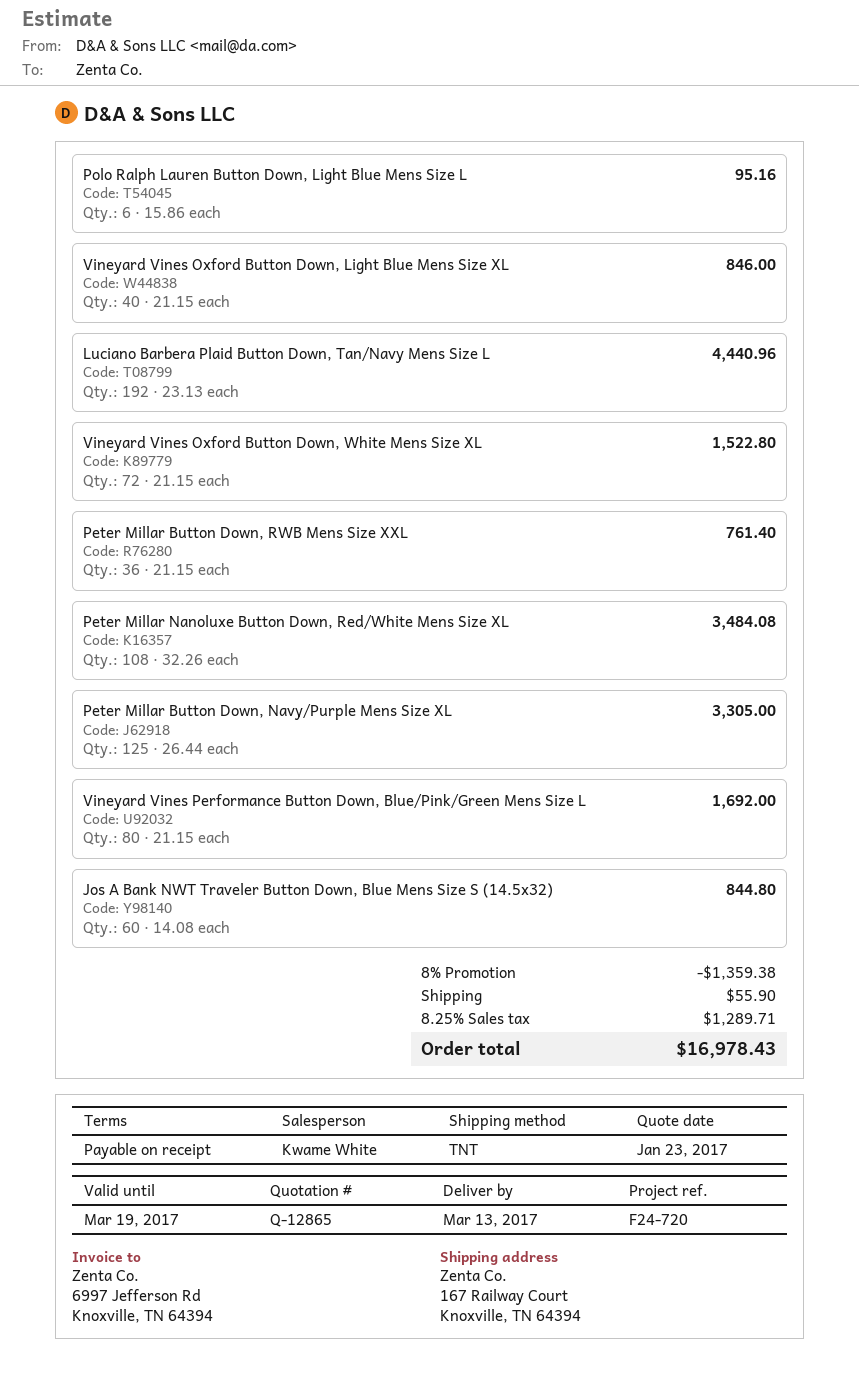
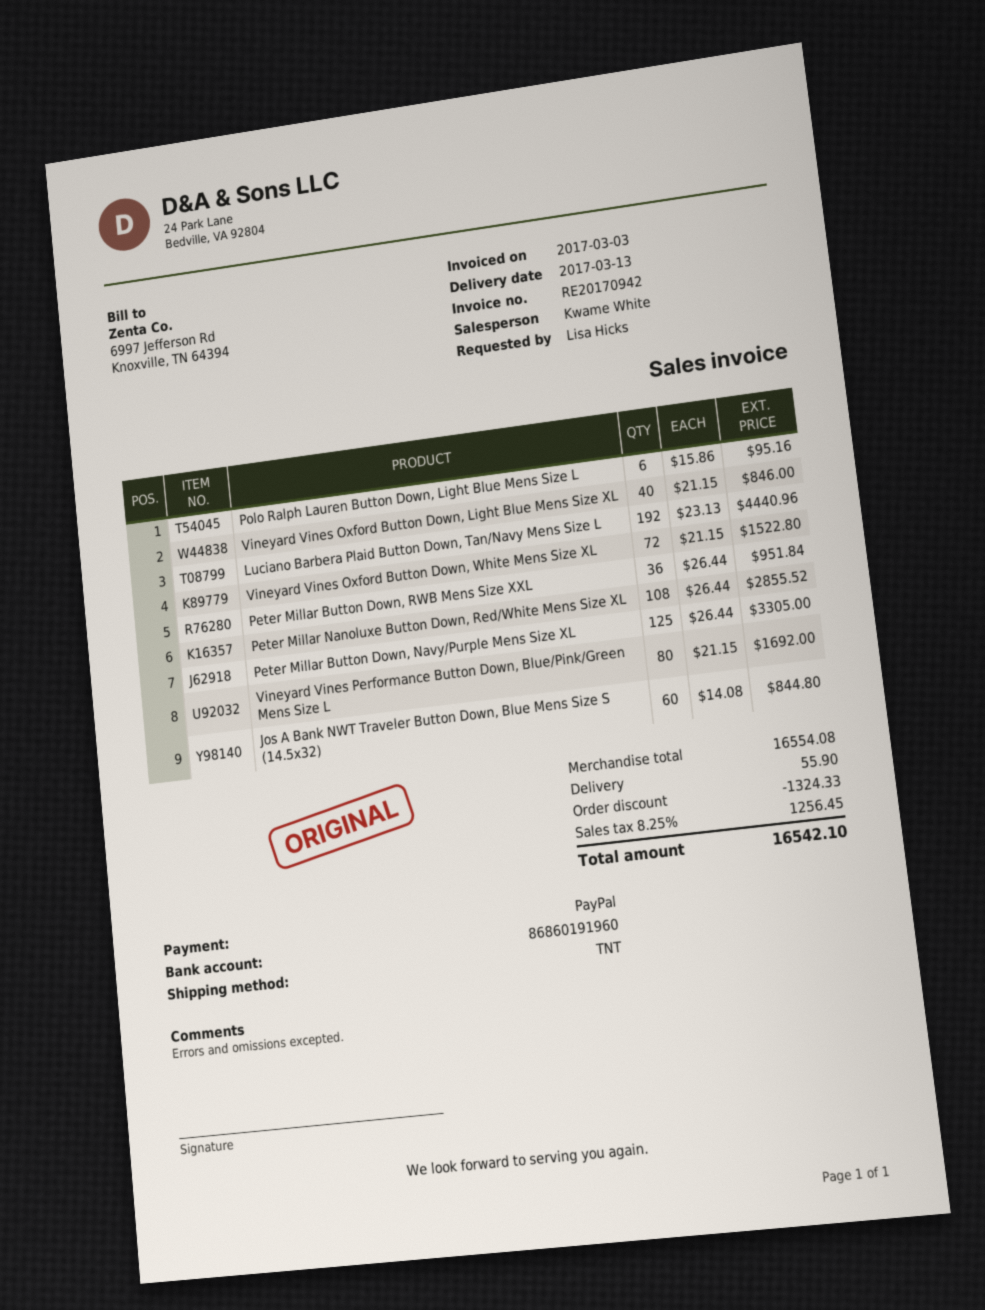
Peter Millar Button Down, RWB Mens Size XXL: 36 x 21.15 = 761.40 -> 36 x 26.44 = 951.84
Peter Millar Nanoluxe Button Down, Red/White Mens Size XL: 108 x 32.26 = 3484.08 -> 108 x 26.44 = 2855.52
discount: 1359.38 -> 1324.33
tax: 8.25% = 1289.71 -> 8.25% = 1256.45
total: 16978.43 -> 16542.10

